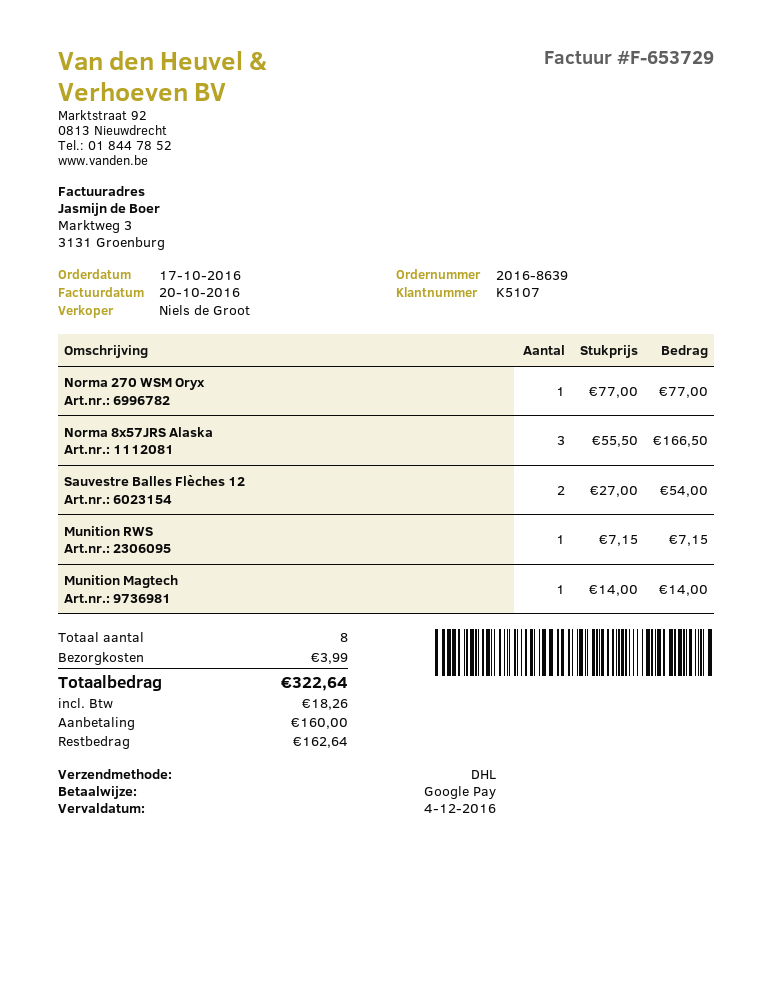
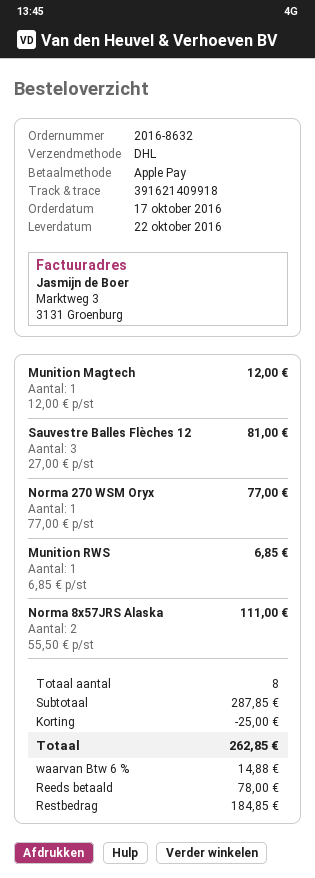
order number: 2016-8639 -> 2016-8632
payment method: Google Pay -> Apple Pay
Norma 8x57JRS Alaska: 3 x 55.50 = 166.50 -> 2 x 55.50 = 111.00
Sauvestre Balles Flèches 12: 2 x 27.00 = 54.00 -> 3 x 27.00 = 81.00
Munition RWS: 1 x 7.15 = 7.15 -> 1 x 6.85 = 6.85
Munition Magtech: 1 x 14.00 = 14.00 -> 1 x 12.00 = 12.00
discount: none -> 25.00
shipping: 3.99 -> none
tax: 18.26 -> 14.88
total: 322.64 -> 262.85
deposit: 160.00 -> 78.00
balance: 162.64 -> 184.85

